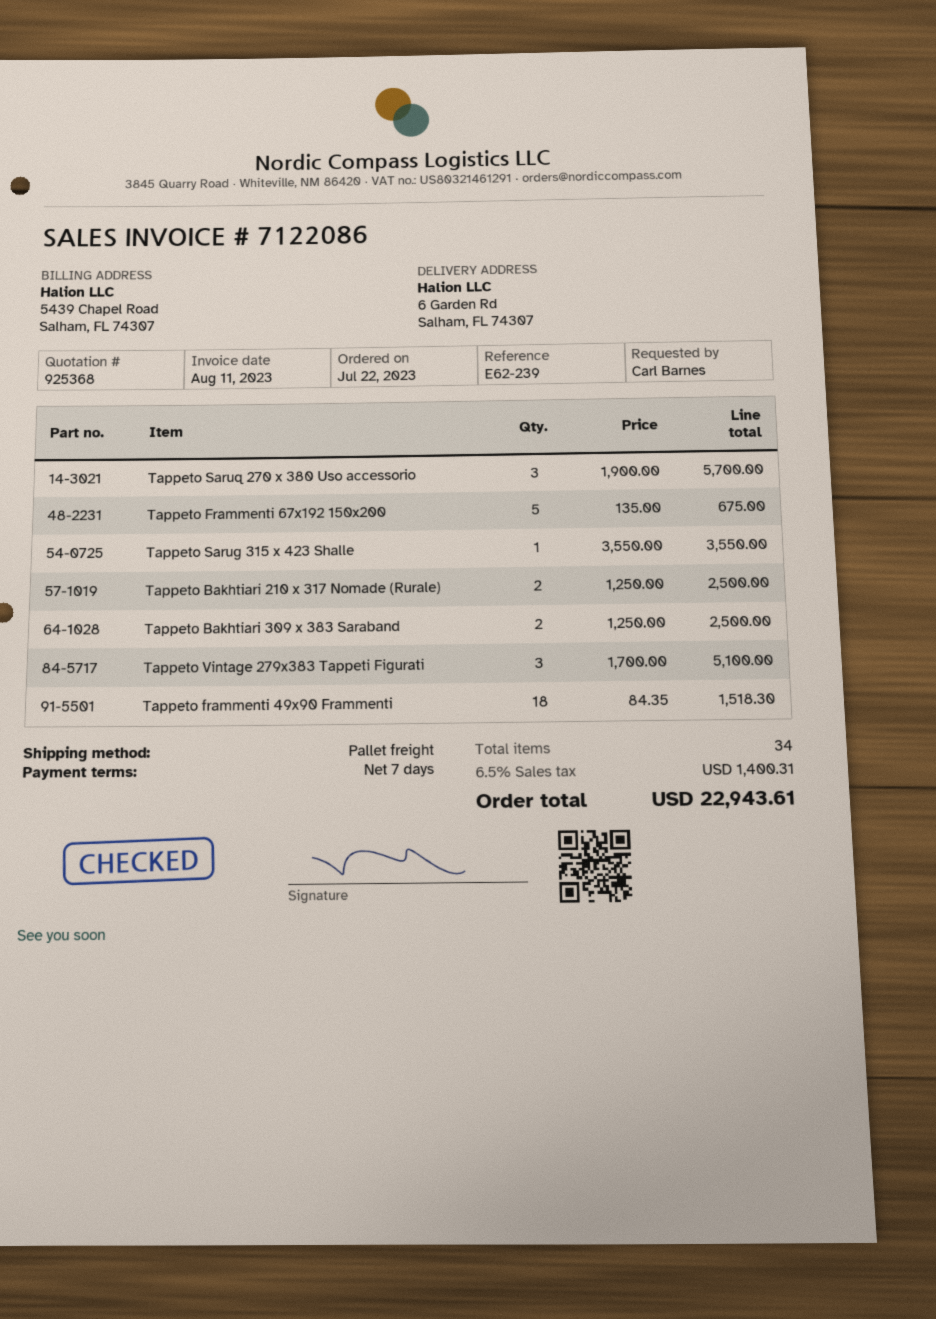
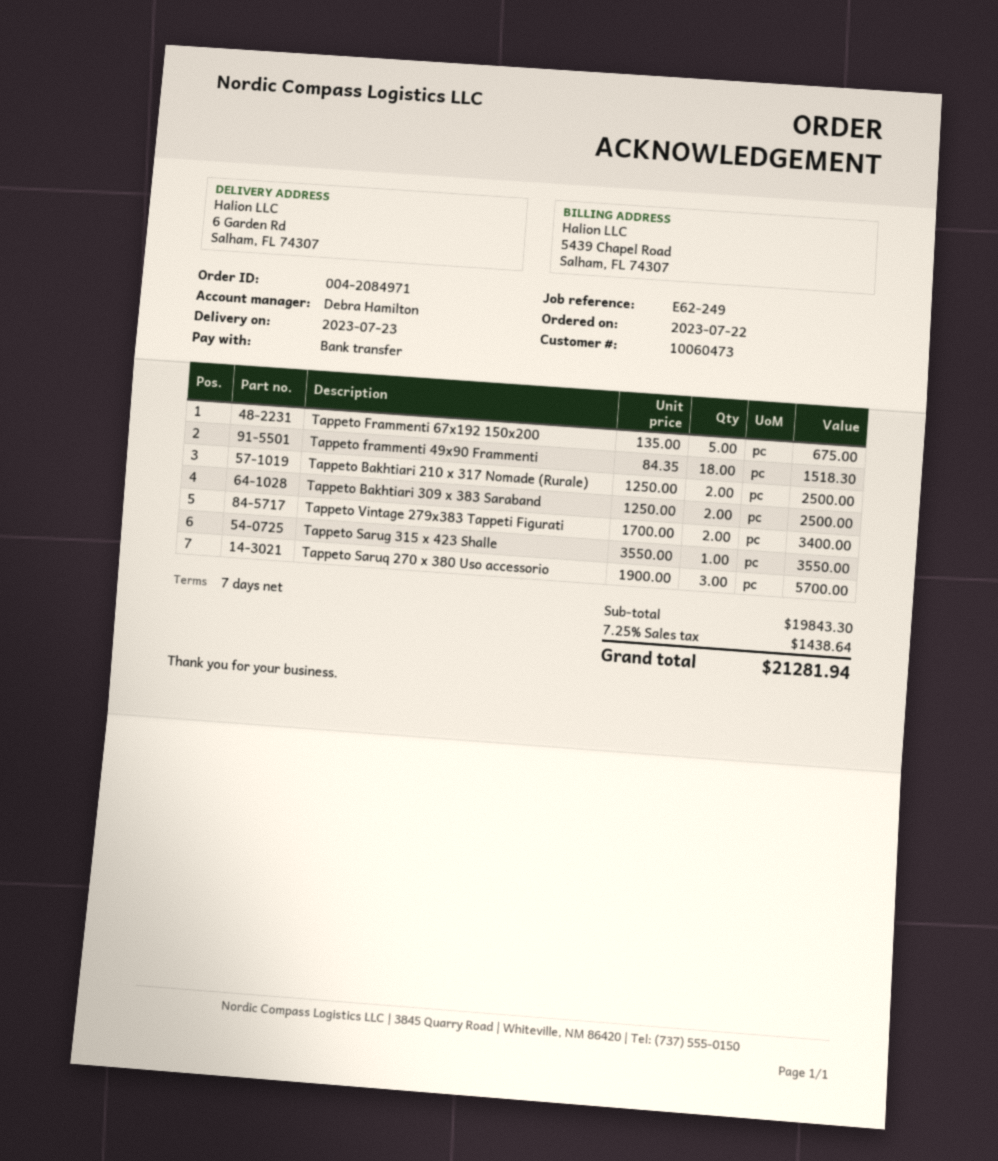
reference: E62-239 -> E62-249
Tappeto Vintage 279x383 Tappeti Figurati: 3 x 1700.00 = 5100.00 -> 2 x 1700.00 = 3400.00
tax: 6.5% = 1400.31 -> 7.25% = 1438.64
total: 22943.61 -> 21281.94

